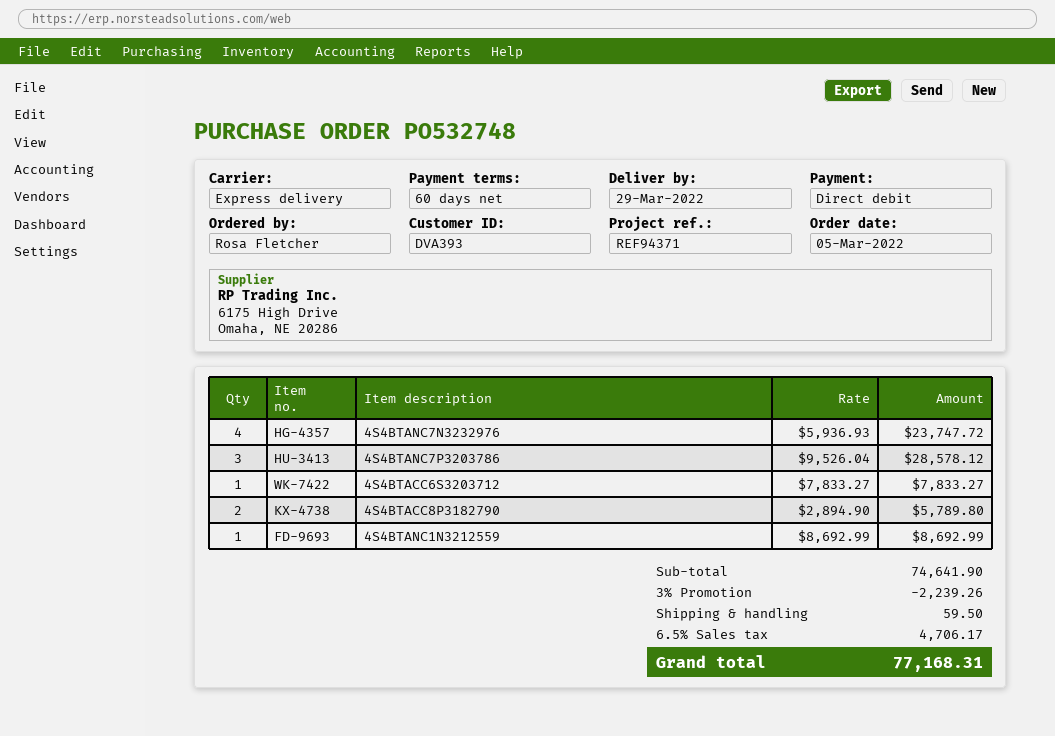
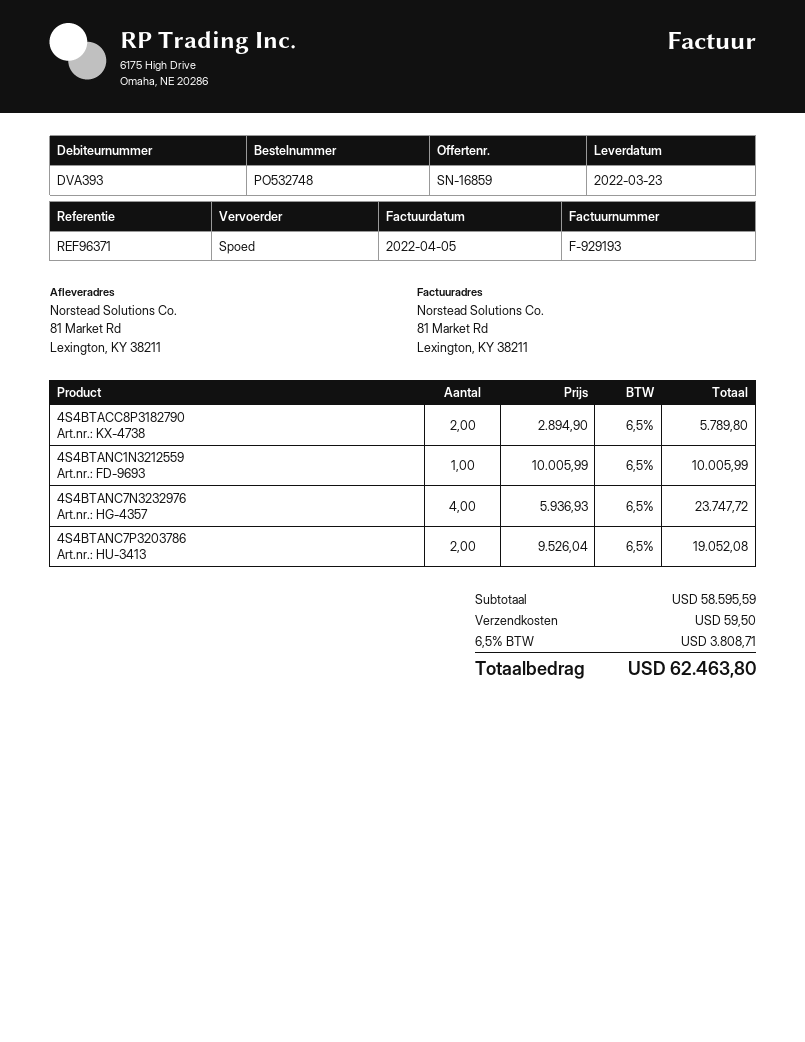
delivery date: 2022-03-29 -> 2022-03-23
reference: REF94371 -> REF96371
4S4BTANC7P3203786: 3 x 9526.04 = 28578.12 -> 2 x 9526.04 = 19052.08
4S4BTACC6S3203712: 1 x 7833.27 = 7833.27 -> none
4S4BTANC1N3212559: 1 x 8692.99 = 8692.99 -> 1 x 10005.99 = 10005.99
subtotal: 74641.90 -> 58595.59
discount: 3% = 2239.26 -> none
tax: 6.5% = 4706.17 -> 6.5% = 3808.71
total: 77168.31 -> 62463.80

